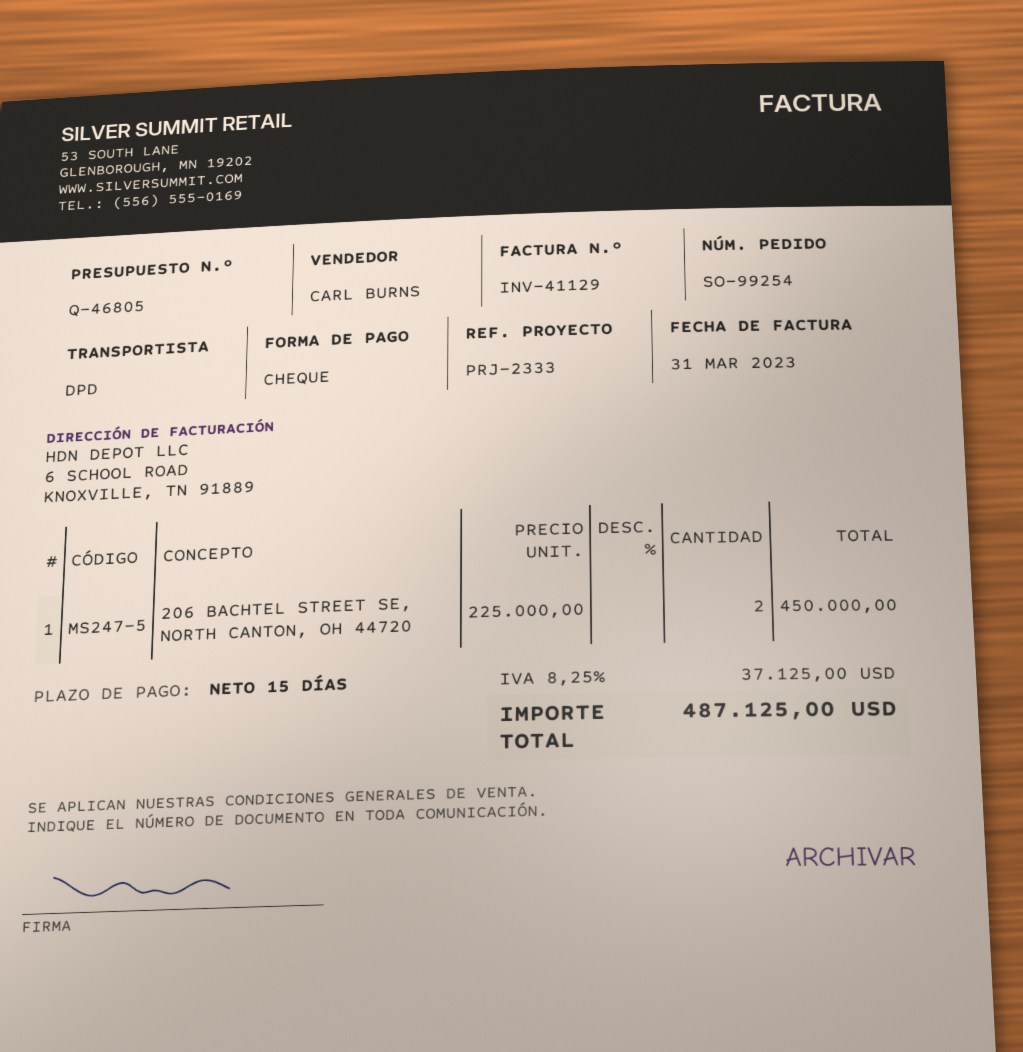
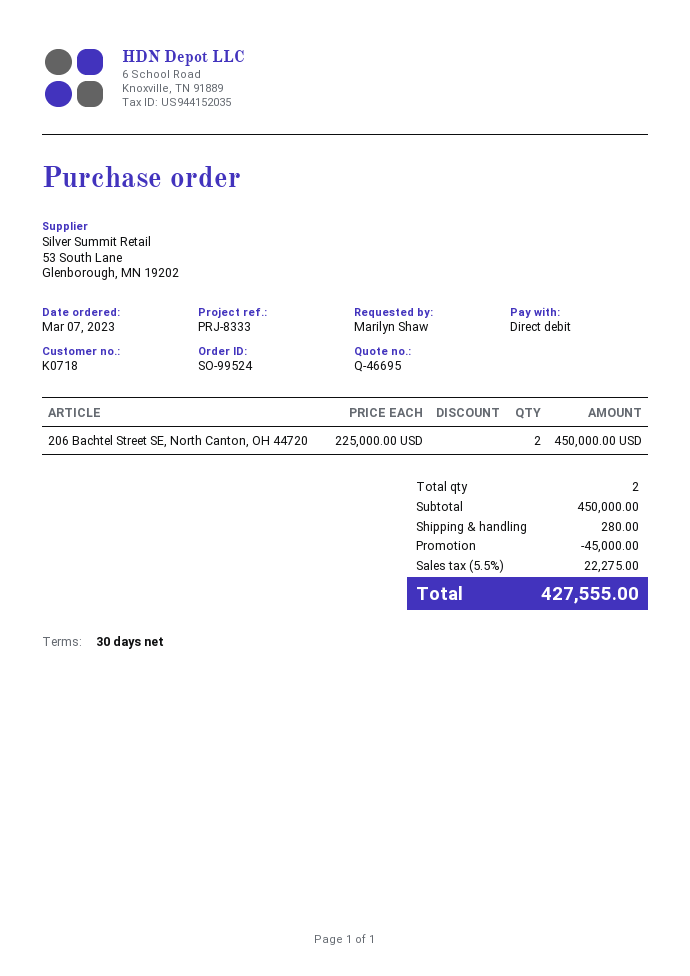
quote number: Q-46805 -> Q-46695
order number: SO-99254 -> SO-99524
payment terms: 15 days -> 30 days
reference: PRJ-2333 -> PRJ-8333
payment method: cheque -> direct debit
discount: none -> 45000.00
shipping: none -> 280.00
tax: 8.25% = 37125.00 -> 5.5% = 22275.00
total: 487125.00 -> 427555.00

